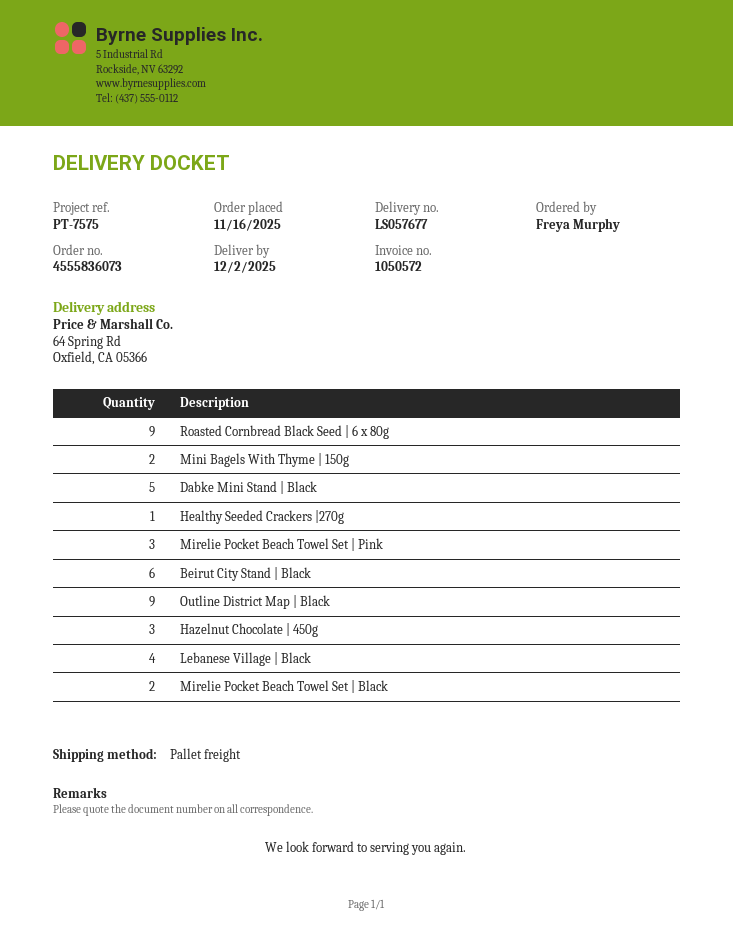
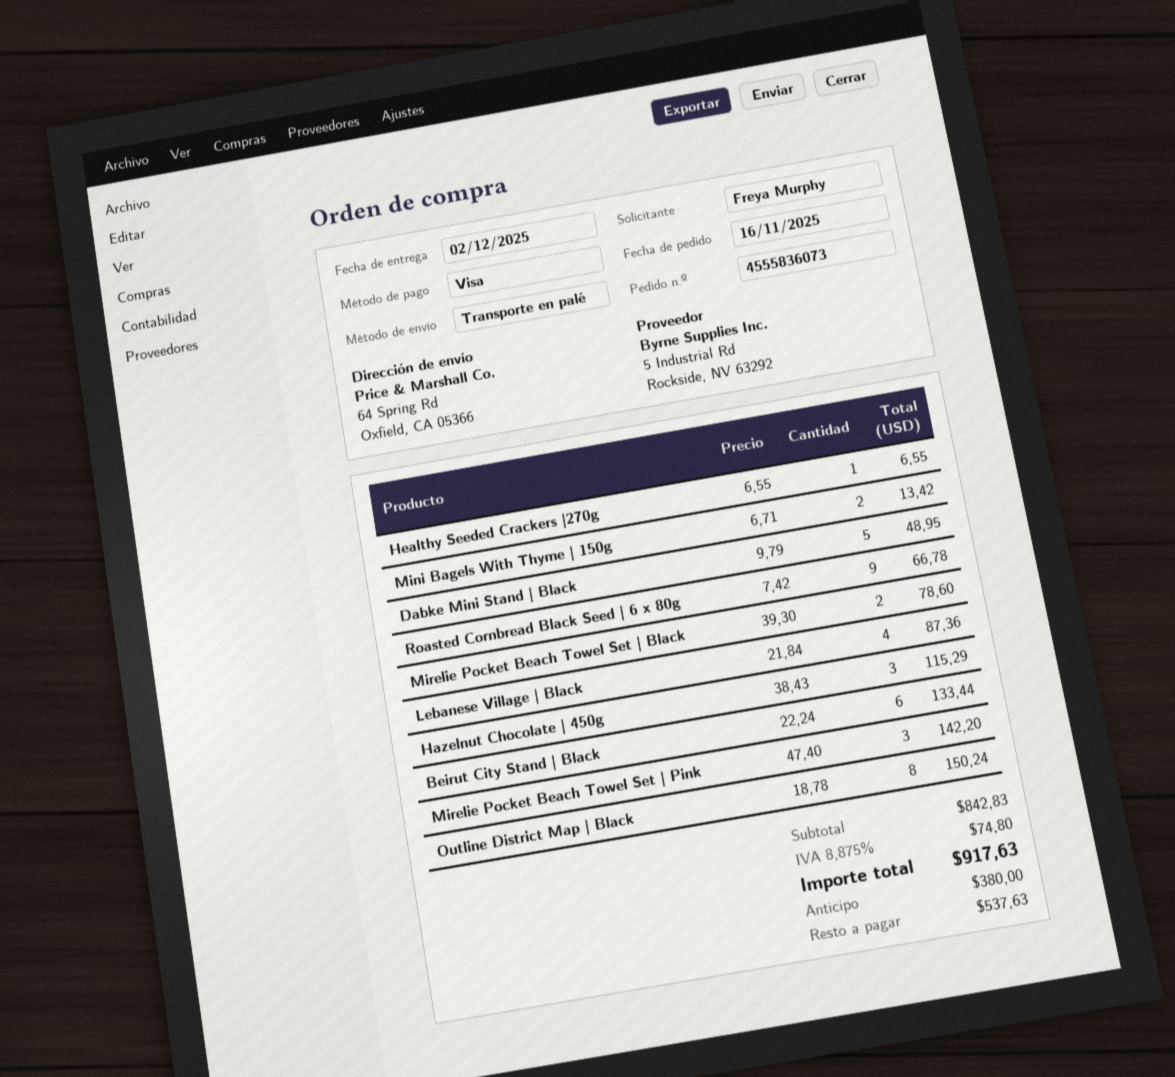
Outline District Map | Black: 9 -> 8

